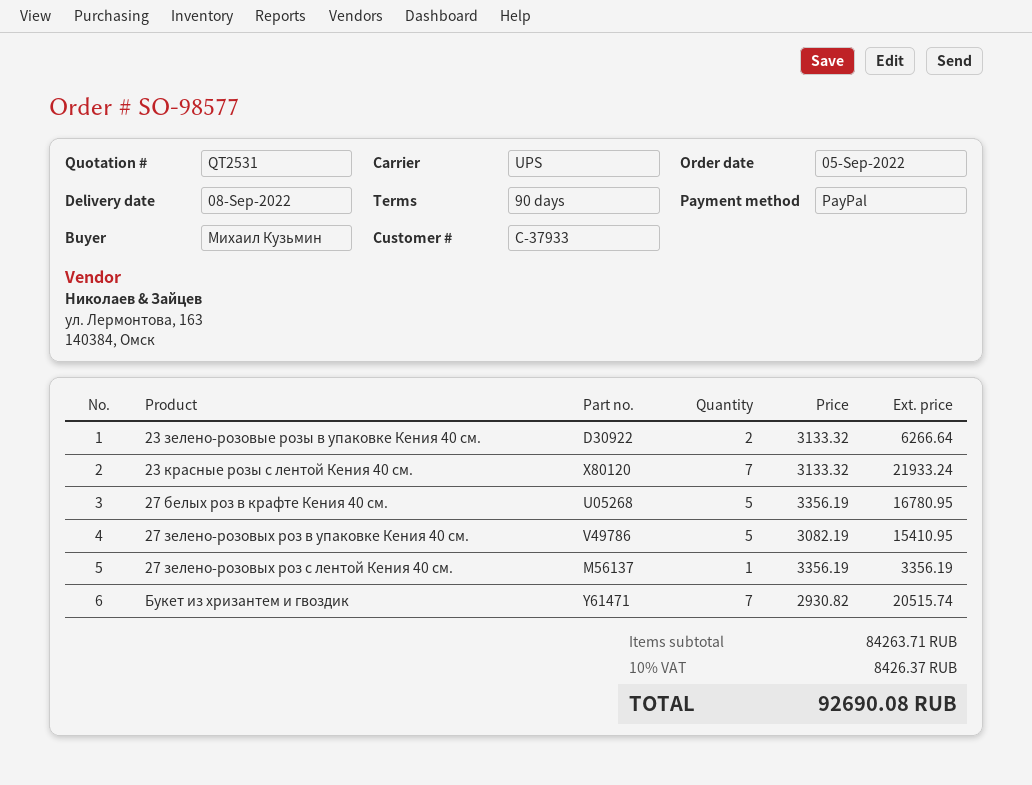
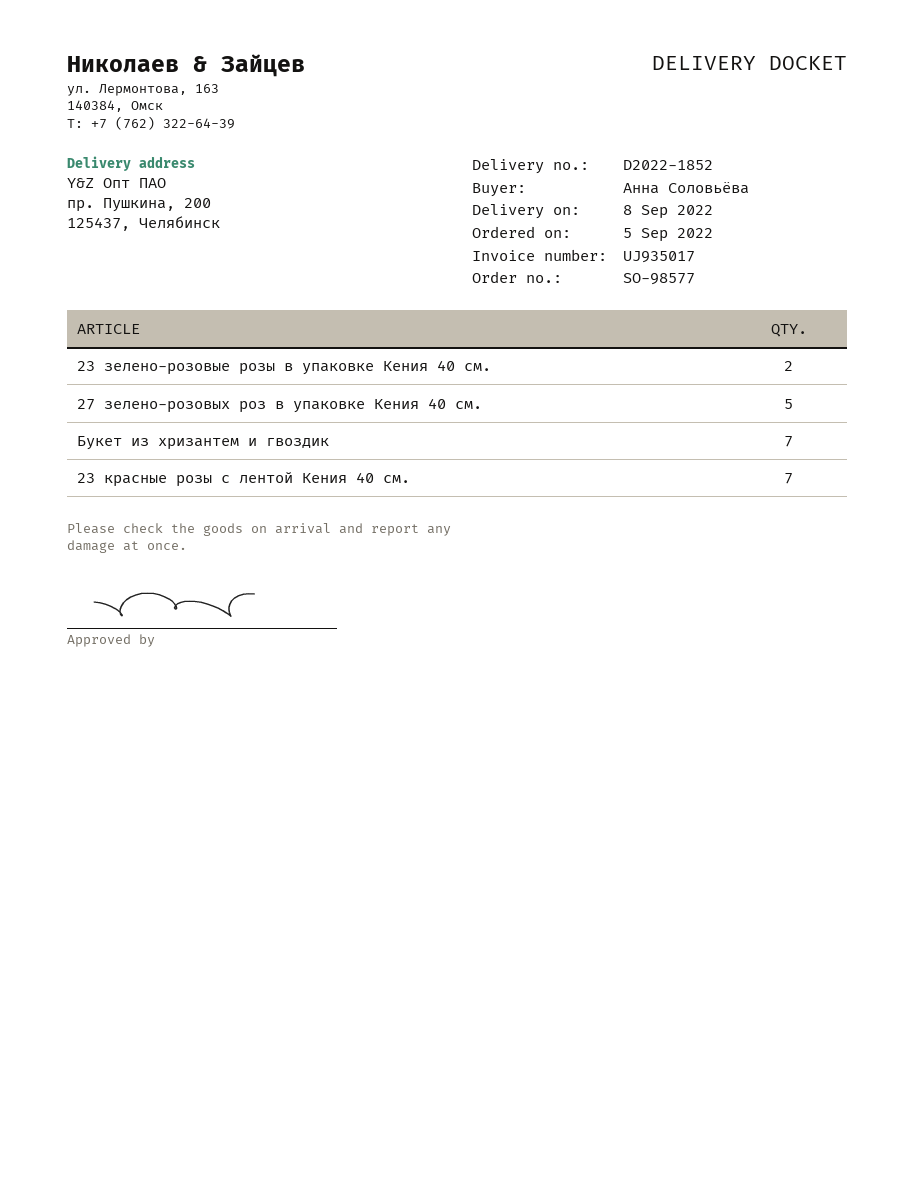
ordered by: Михаил Кузьмин -> Анна Соловьёва
27 белых роз в крафте Кения 40 см.: 5 -> none
27 зелено-розовых роз с лентой Кения 40 см.: 1 -> none

